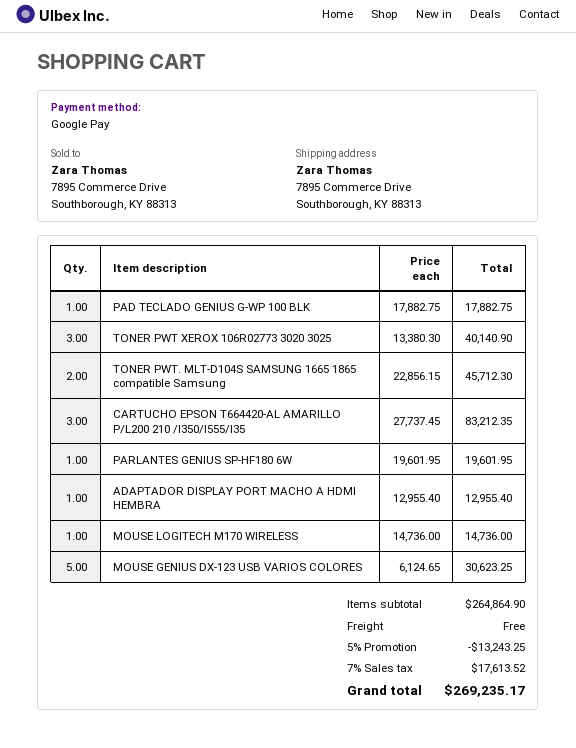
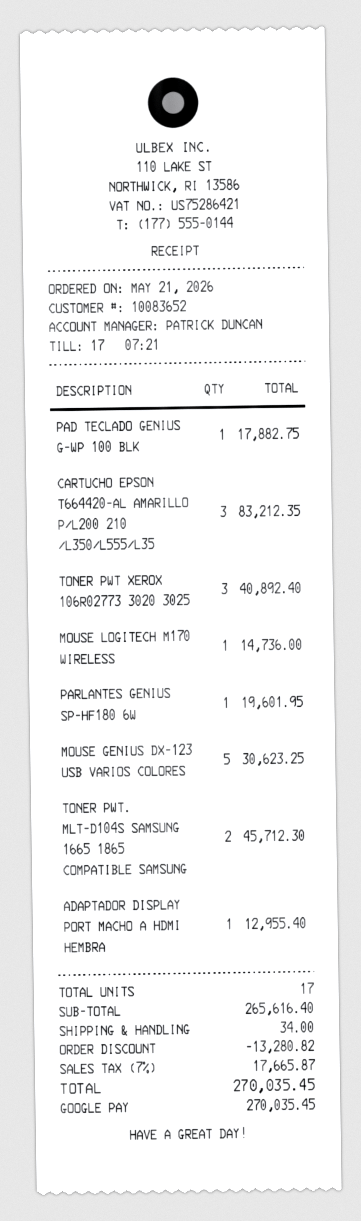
TONER PWT XEROX 106R02773 3020 3025: 3 for 40140.90 -> 3 for 40892.40
subtotal: 264864.90 -> 265616.40
discount: 13243.25 -> 13280.82
shipping: 0.00 -> 34.00
tax: 7% = 17613.52 -> 7% = 17665.87
total: 269235.17 -> 270035.45

